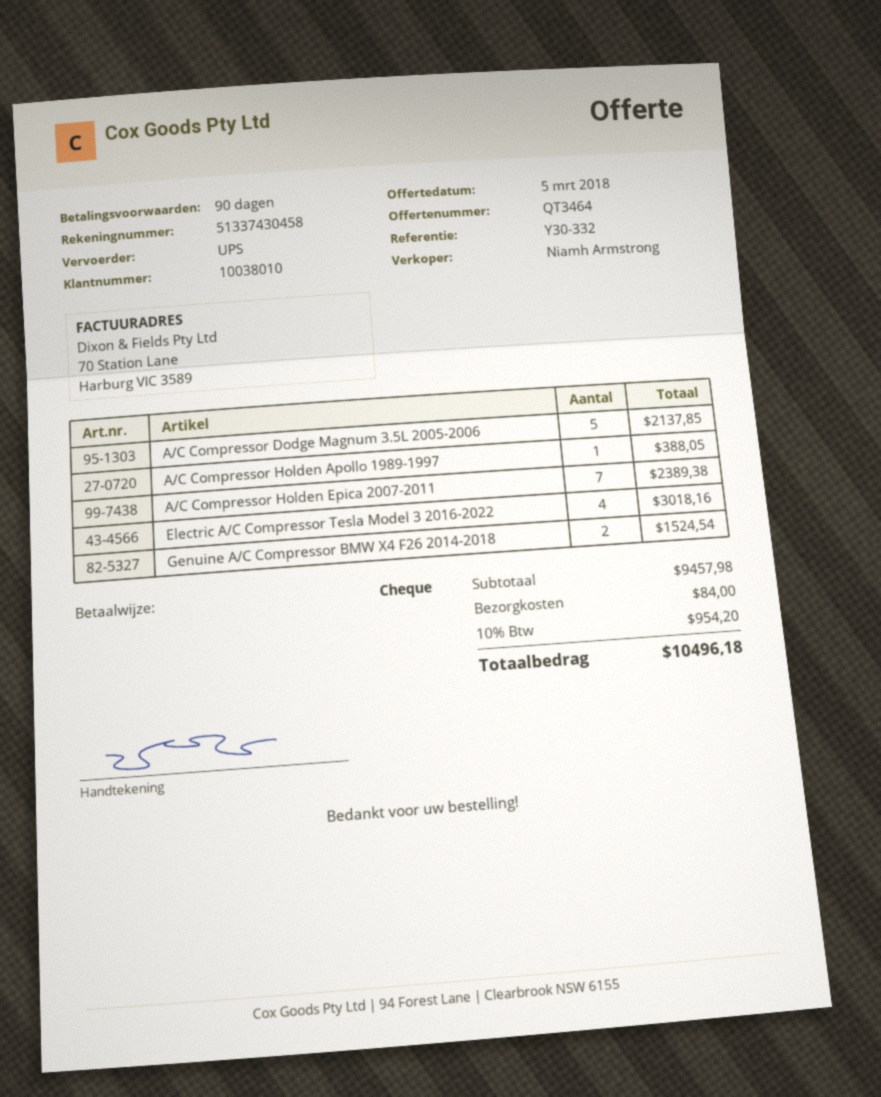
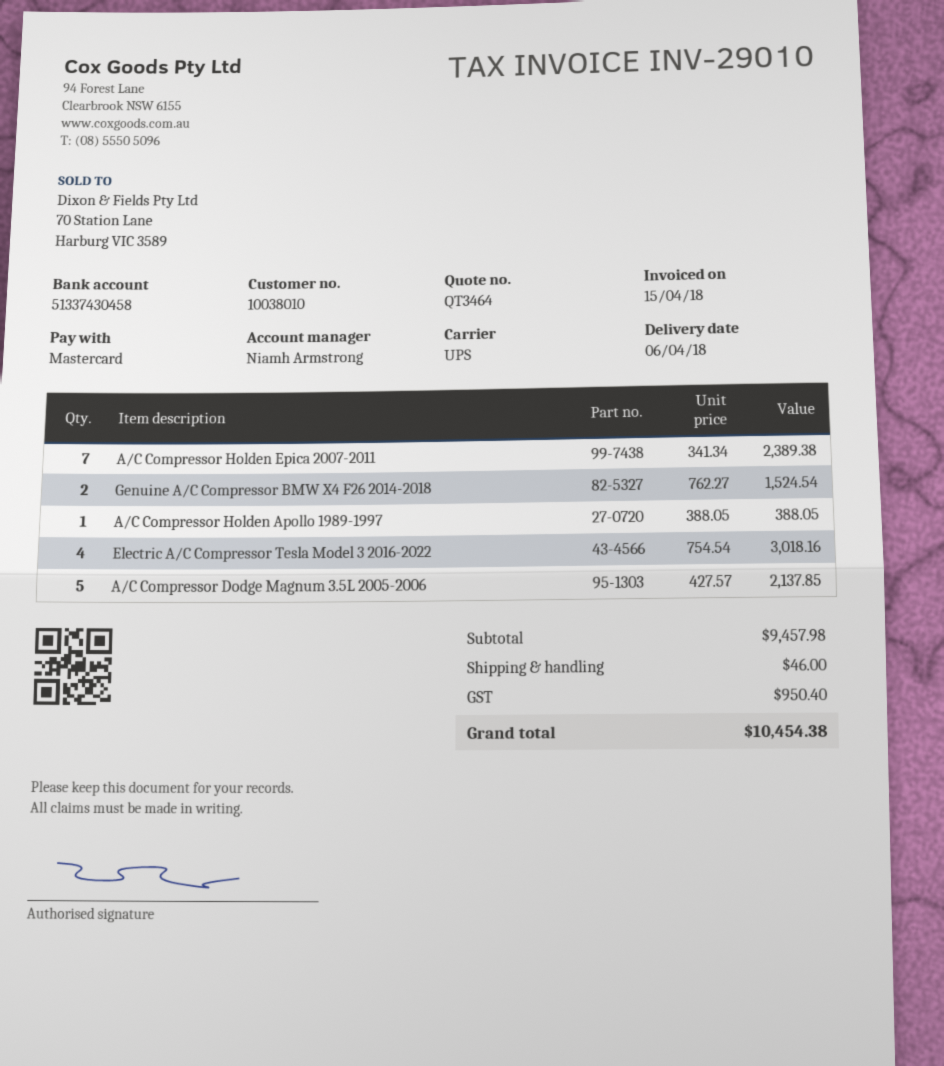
payment method: cheque -> Mastercard
shipping: 84.00 -> 46.00
tax: 954.20 -> 950.40
total: 10496.18 -> 10454.38

